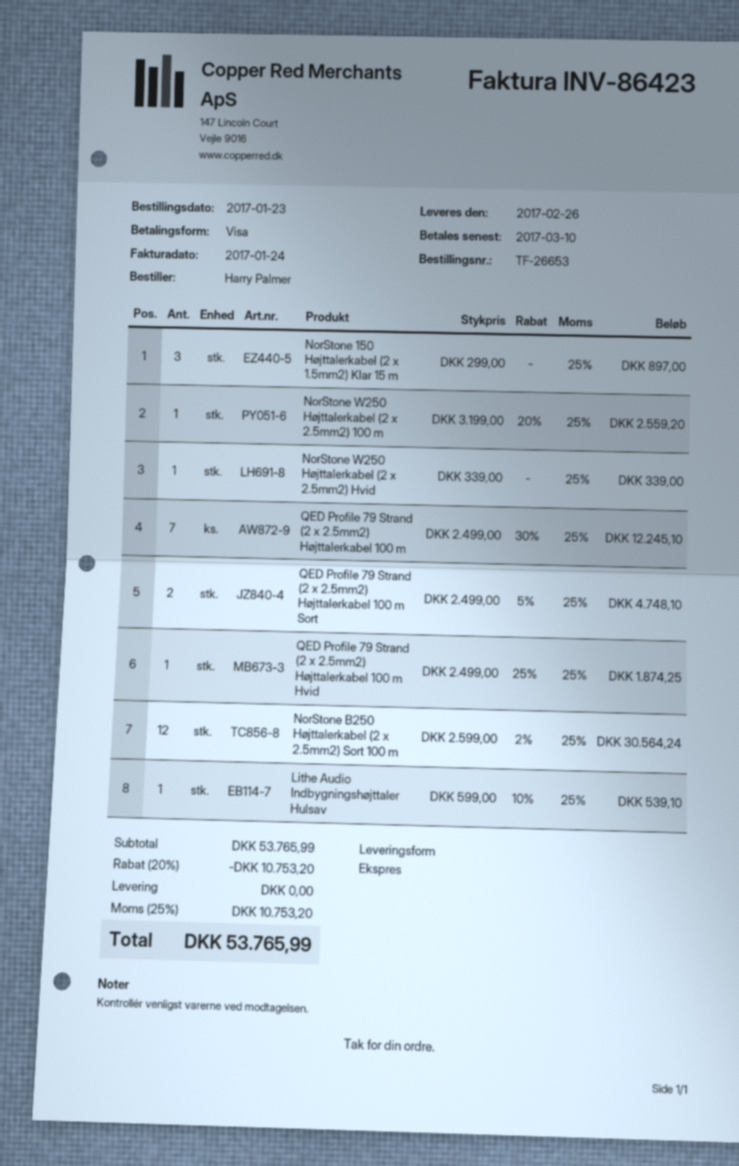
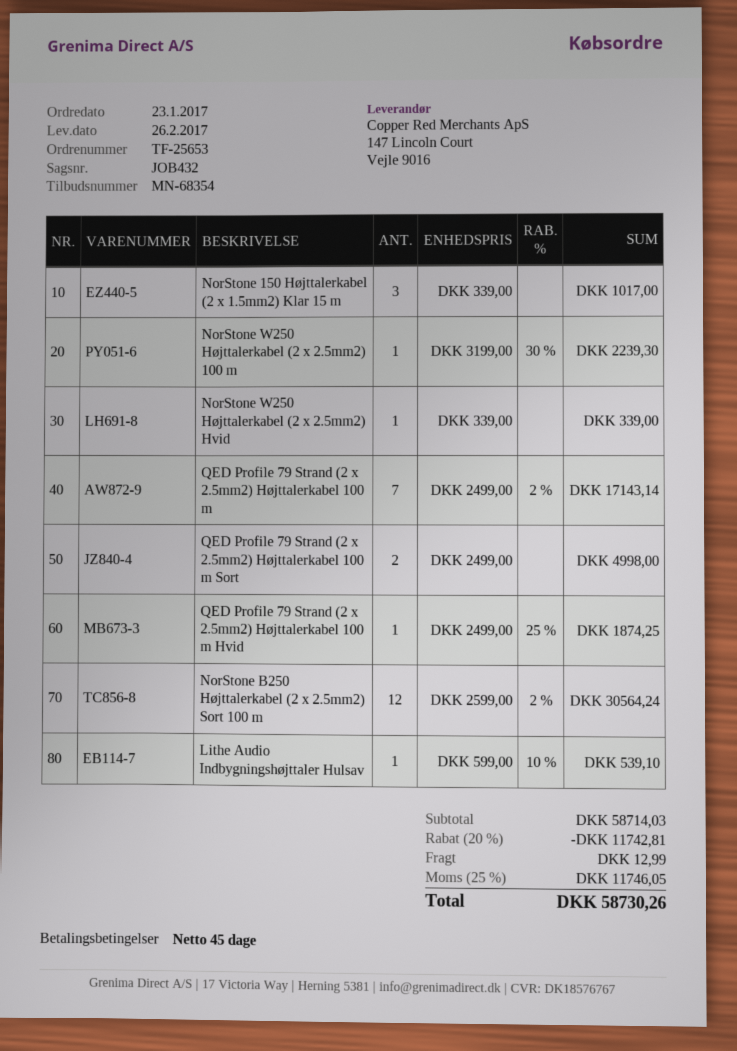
order number: TF-26653 -> TF-25653
NorStone 150 Højttalerkabel (2 x 1.5mm2) Klar 15 m: 3 x 299.00 = 897.00 -> 3 x 339.00 = 1017.00
NorStone W250 Højttalerkabel (2 x 2.5mm2) 100 m: 1 x 3199.00 - 20% = 2559.20 -> 1 x 3199.00 - 30% = 2239.30
QED Profile 79 Strand (2 x 2.5mm2) Højttalerkabel 100 m: 7 x 2499.00 - 30% = 12245.10 -> 7 x 2499.00 - 2% = 17143.14
QED Profile 79 Strand (2 x 2.5mm2) Højttalerkabel 100 m Sort: 2 x 2499.00 - 5% = 4748.10 -> 2 x 2499.00 = 4998.00
subtotal: 53765.99 -> 58714.03
discount: 20% = 10753.20 -> 20% = 11742.81
shipping: 0.00 -> 12.99
tax: 25% = 10753.20 -> 25% = 11746.05
total: 53765.99 -> 58730.26

